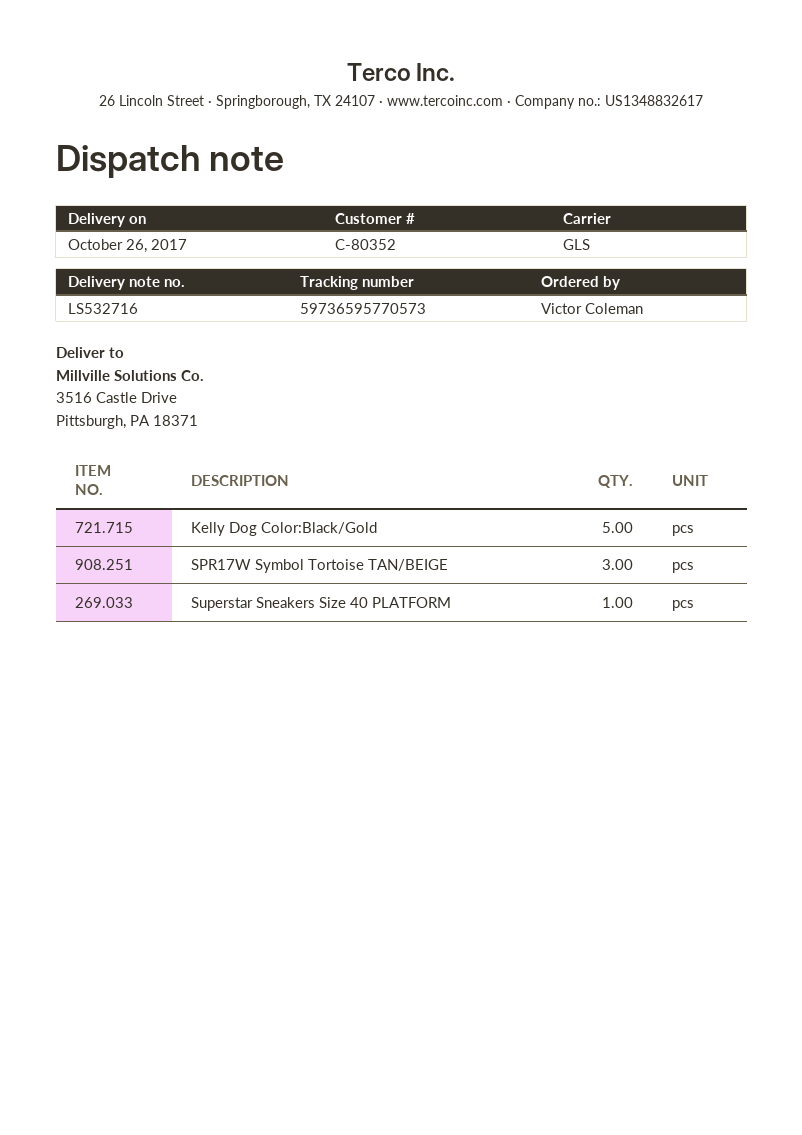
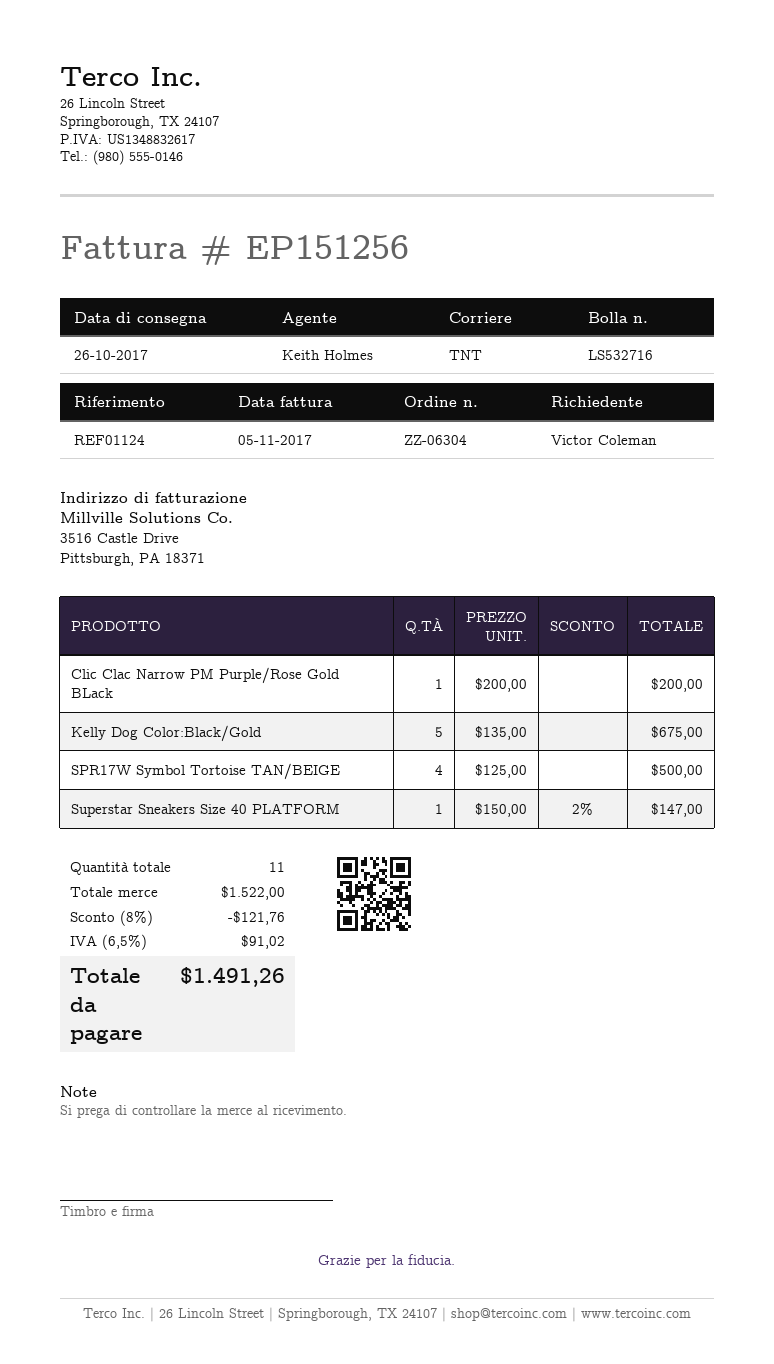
shipping method: GLS -> TNT
SPR17W Symbol Tortoise TAN/BEIGE: 3 -> 4
Clic Clac Narrow PM Purple/Rose Gold BLack: none -> 1

